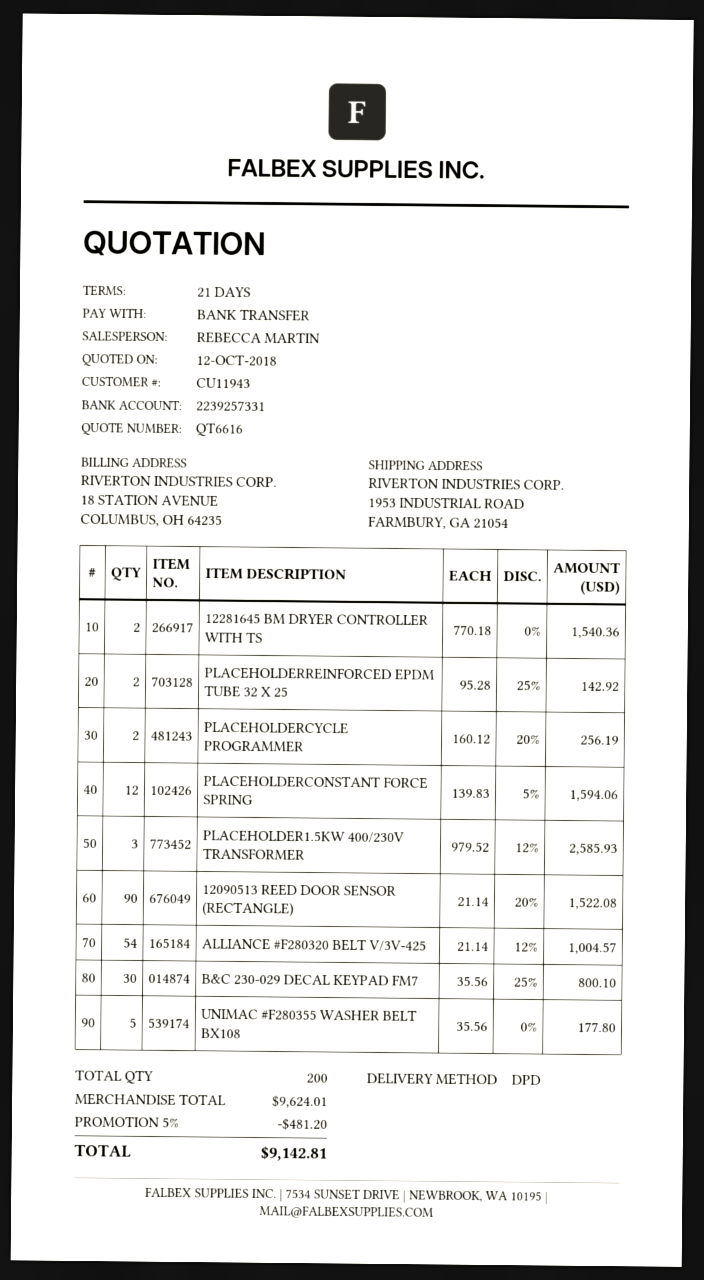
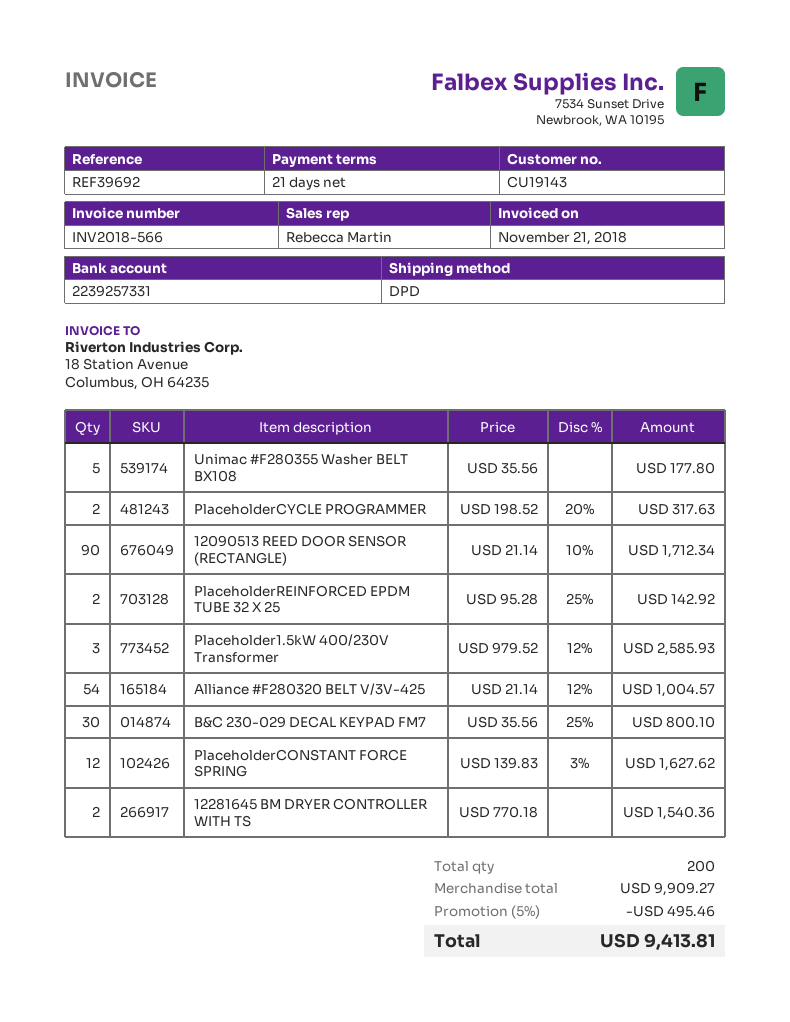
customer number: CU11943 -> CU19143
PLACEHOLDERCYCLE PROGRAMMER: 2 x 160.12 - 20% = 256.19 -> 2 x 198.52 - 20% = 317.63
PLACEHOLDERCONSTANT FORCE SPRING: 12 x 139.83 - 5% = 1594.06 -> 12 x 139.83 - 3% = 1627.62
12090513 REED DOOR SENSOR (RECTANGLE): 90 x 21.14 - 20% = 1522.08 -> 90 x 21.14 - 10% = 1712.34
subtotal: 9624.01 -> 9909.27
discount: 5% = 481.20 -> 5% = 495.46
total: 9142.81 -> 9413.81

